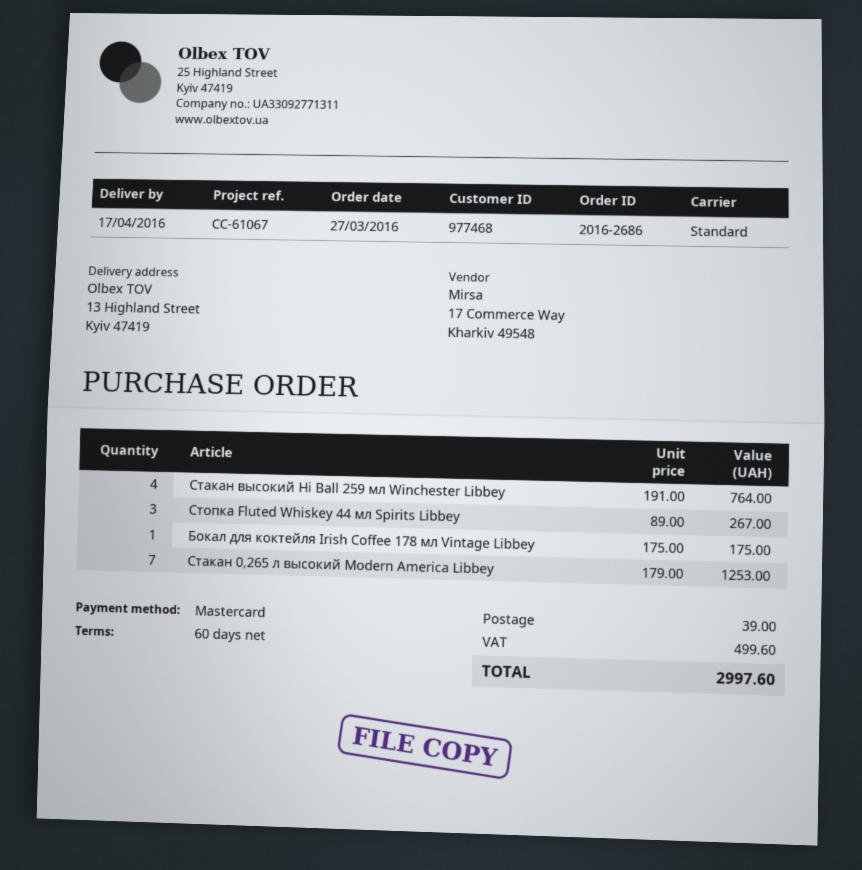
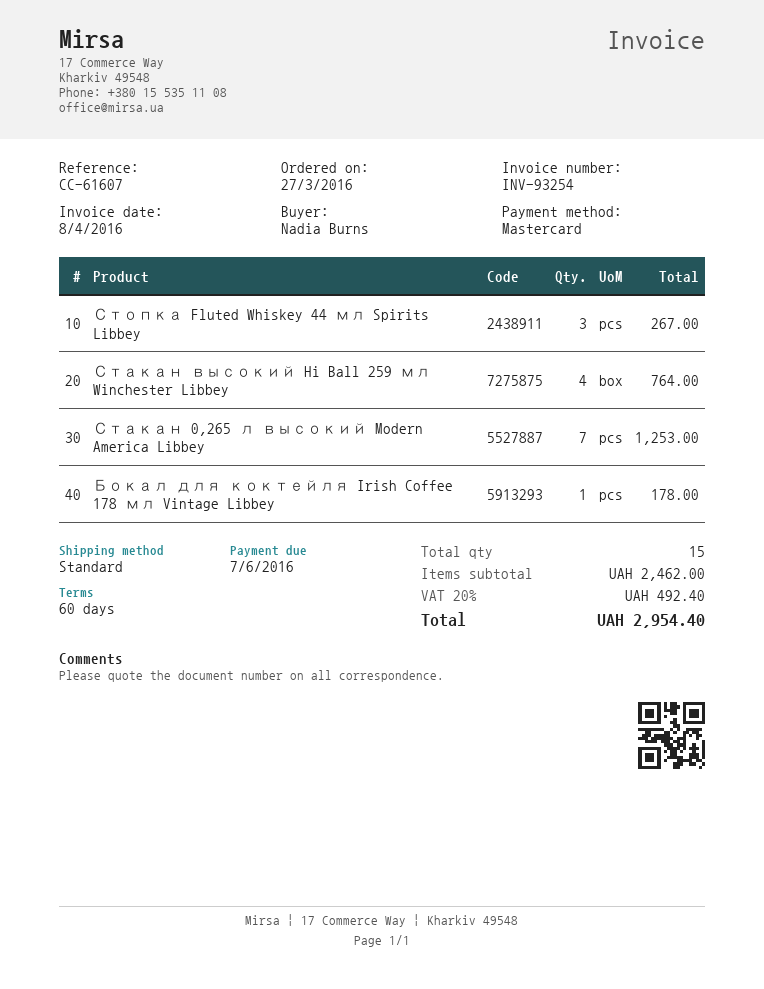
reference: CC-61067 -> CC-61607
Бокал для коктейля Irish Coffee 178 мл Vintage Libbey: 1 for 175.00 -> 1 for 178.00
shipping: 39.00 -> none
tax: 499.60 -> 492.40
total: 2997.60 -> 2954.40

